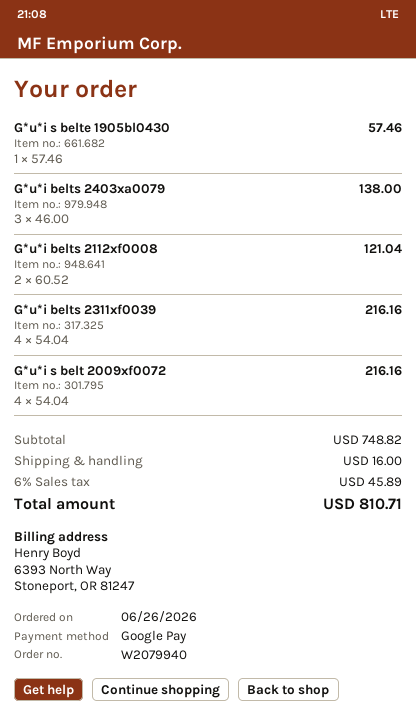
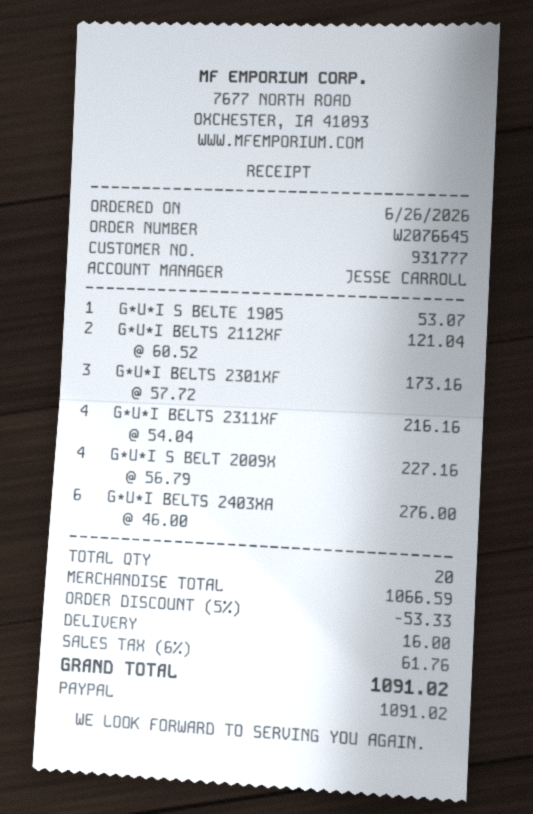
order number: W2079940 -> W2076645
payment method: Google Pay -> PayPal
G*u*i s belte 1905bl0430: 1 x 57.46 = 57.46 -> 1 x 53.07 = 53.07
G*u*i belts 2403xa0079: 3 x 46.00 = 138.00 -> 6 x 46.00 = 276.00
G*u*i s belt 2009xf0072: 4 x 54.04 = 216.16 -> 4 x 56.79 = 227.16
G*U*I BELTS 2301XF: none -> 3 x 57.72 = 173.16
subtotal: 748.82 -> 1066.59
discount: none -> 5% = 53.33
tax: 6% = 45.89 -> 6% = 61.76
total: 810.71 -> 1091.02

